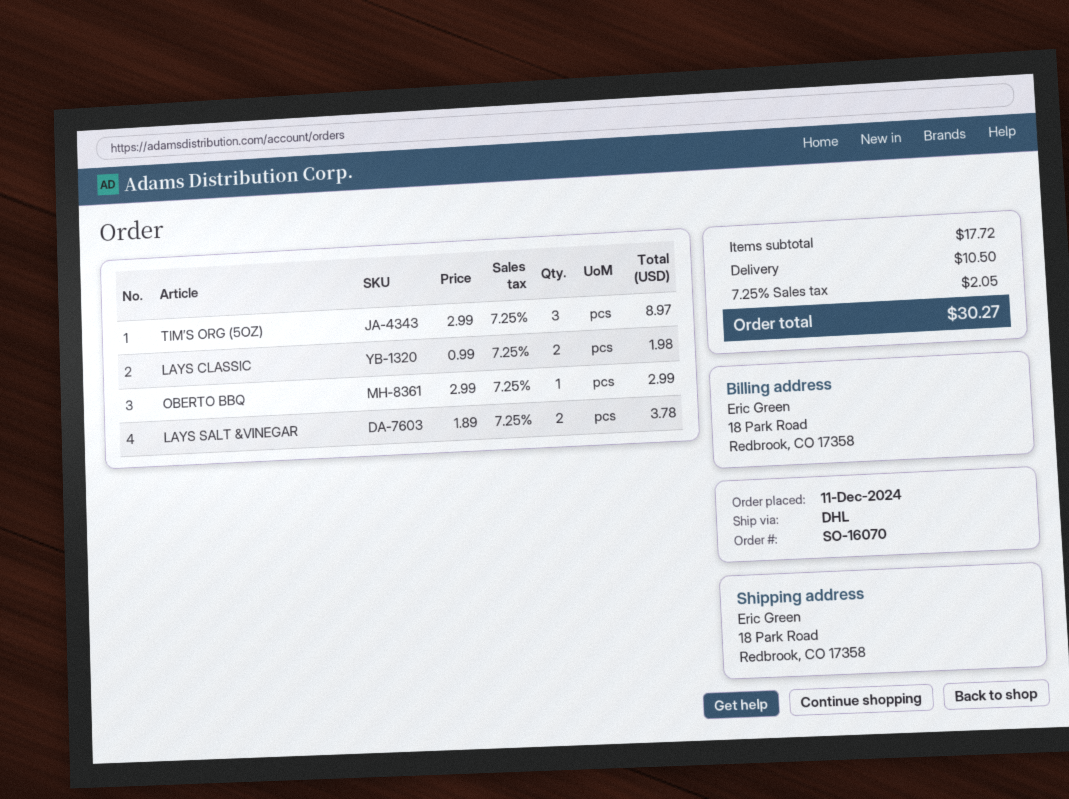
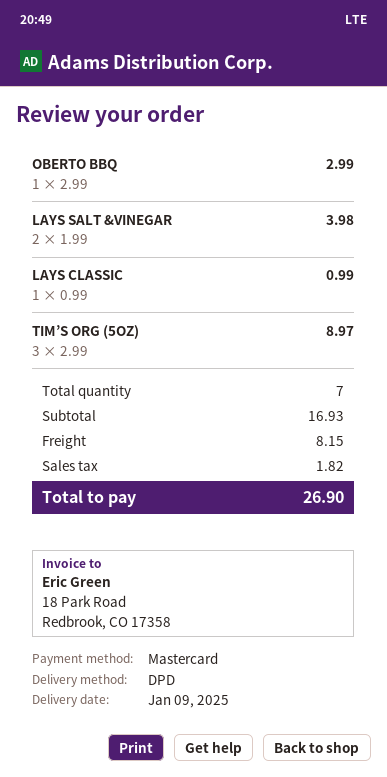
shipping method: DHL -> DPD
LAYS CLASSIC: 2 x 0.99 = 1.98 -> 1 x 0.99 = 0.99
LAYS SALT &VINEGAR: 2 x 1.89 = 3.78 -> 2 x 1.99 = 3.98
subtotal: 17.72 -> 16.93
shipping: 10.50 -> 8.15
tax: 2.05 -> 1.82
total: 30.27 -> 26.90

